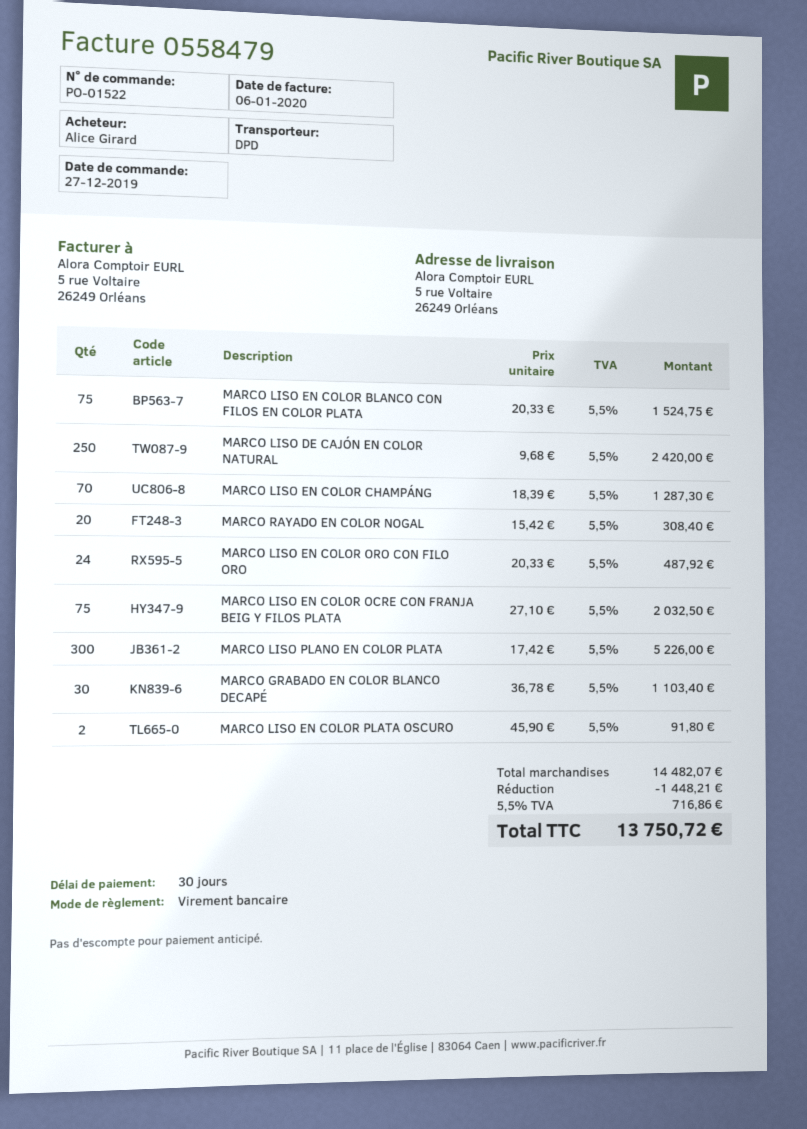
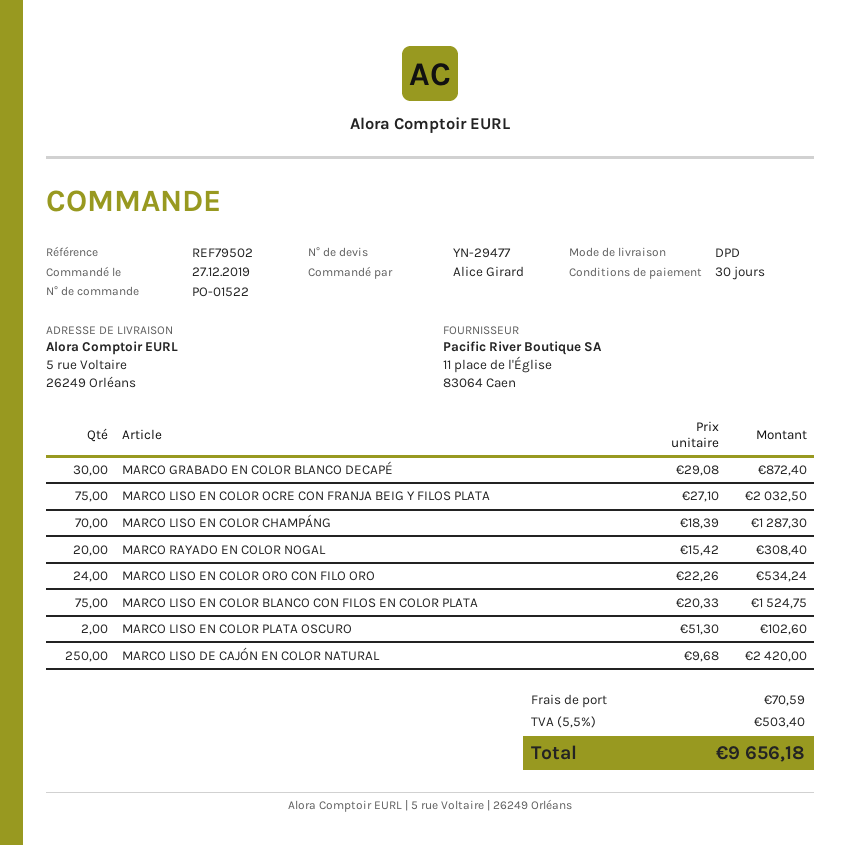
MARCO LISO EN COLOR ORO CON FILO ORO: 24 x 20.33 = 487.92 -> 24 x 22.26 = 534.24
MARCO LISO PLANO EN COLOR PLATA: 300 x 17.42 = 5226.00 -> none
MARCO GRABADO EN COLOR BLANCO DECAPÉ: 30 x 36.78 = 1103.40 -> 30 x 29.08 = 872.40
MARCO LISO EN COLOR PLATA OSCURO: 2 x 45.90 = 91.80 -> 2 x 51.30 = 102.60
discount: 1448.21 -> none
shipping: none -> 70.59
tax: 5.5% = 716.86 -> 5.5% = 503.40
total: 13750.72 -> 9656.18

